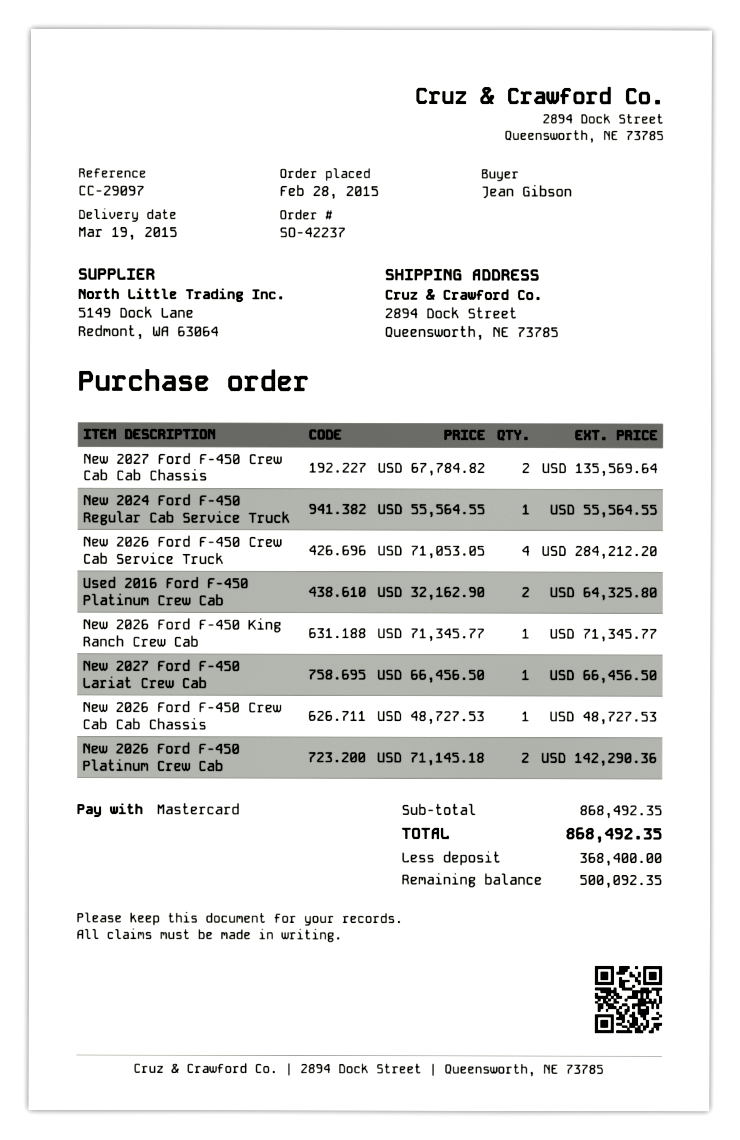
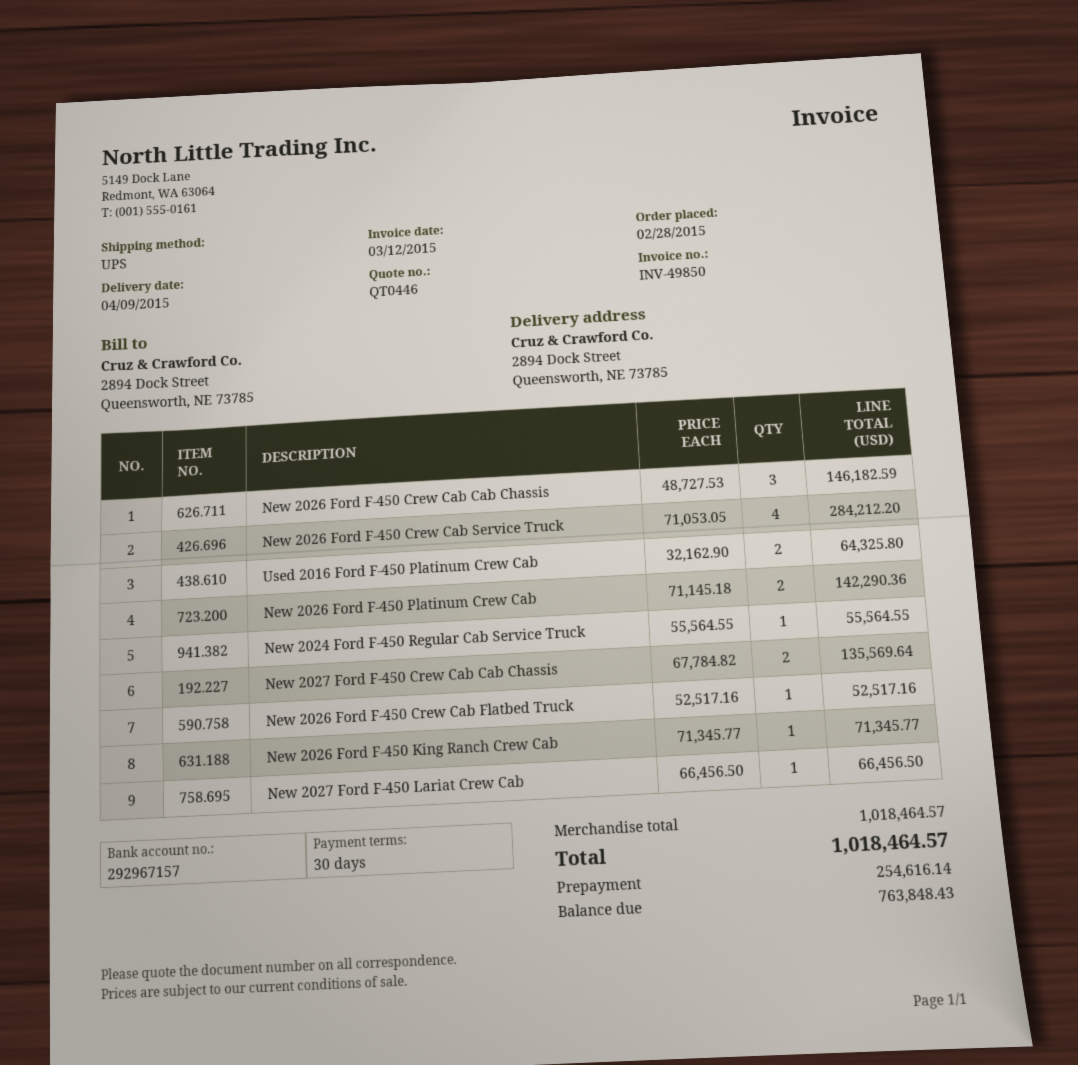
delivery date: 2015-03-19 -> 2015-04-09
New 2026 Ford F-450 Crew Cab Cab Chassis: 1 x 48727.53 = 48727.53 -> 3 x 48727.53 = 146182.59
New 2026 Ford F-450 Crew Cab Flatbed Truck: none -> 1 x 52517.16 = 52517.16
subtotal: 868492.35 -> 1018464.57
total: 868492.35 -> 1018464.57
deposit: 368400.00 -> 254616.14
balance: 500092.35 -> 763848.43

